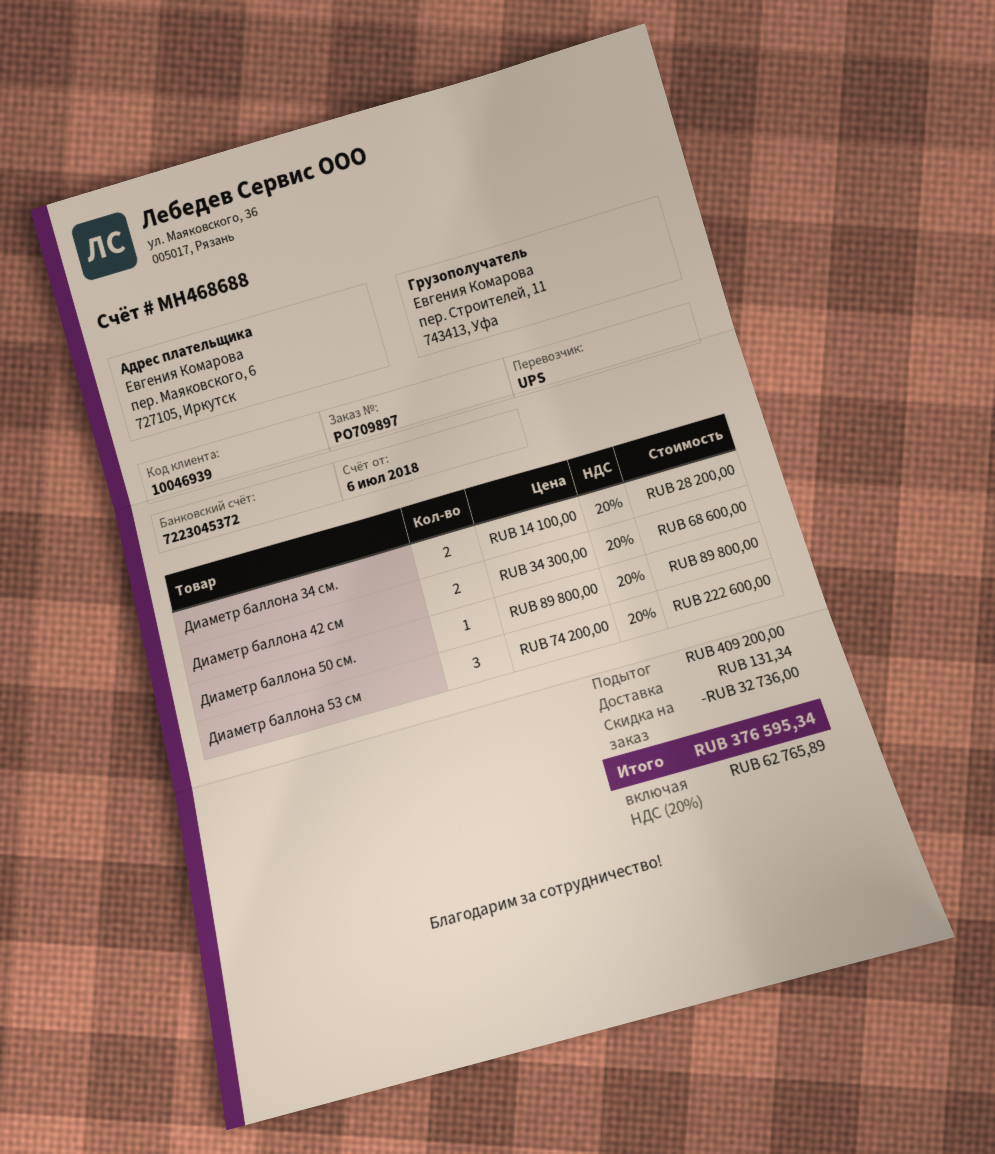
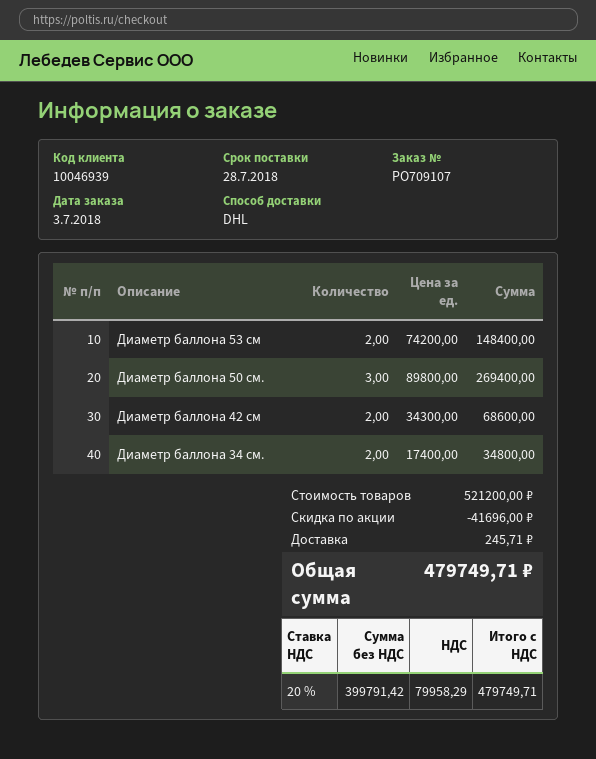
order number: PO709897 -> PO709107
shipping method: UPS -> DHL
Диаметр баллона 34 см.: 2 x 14100.00 = 28200.00 -> 2 x 17400.00 = 34800.00
Диаметр баллона 50 см.: 1 x 89800.00 = 89800.00 -> 3 x 89800.00 = 269400.00
Диаметр баллона 53 см: 3 x 74200.00 = 222600.00 -> 2 x 74200.00 = 148400.00
subtotal: 409200.00 -> 521200.00
discount: 32736.00 -> 41696.00
shipping: 131.34 -> 245.71
tax: 20% = 62765.89 -> 20% = 79958.29
total: 376595.34 -> 479749.71

